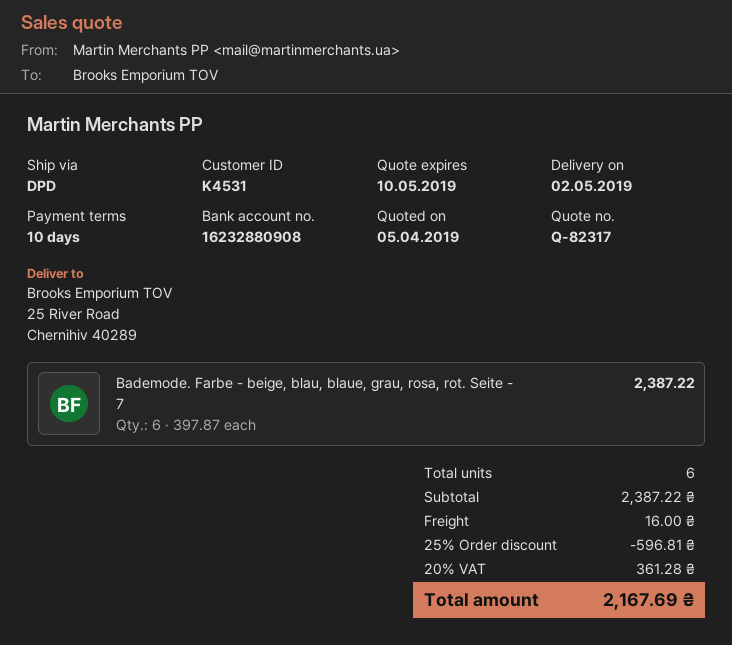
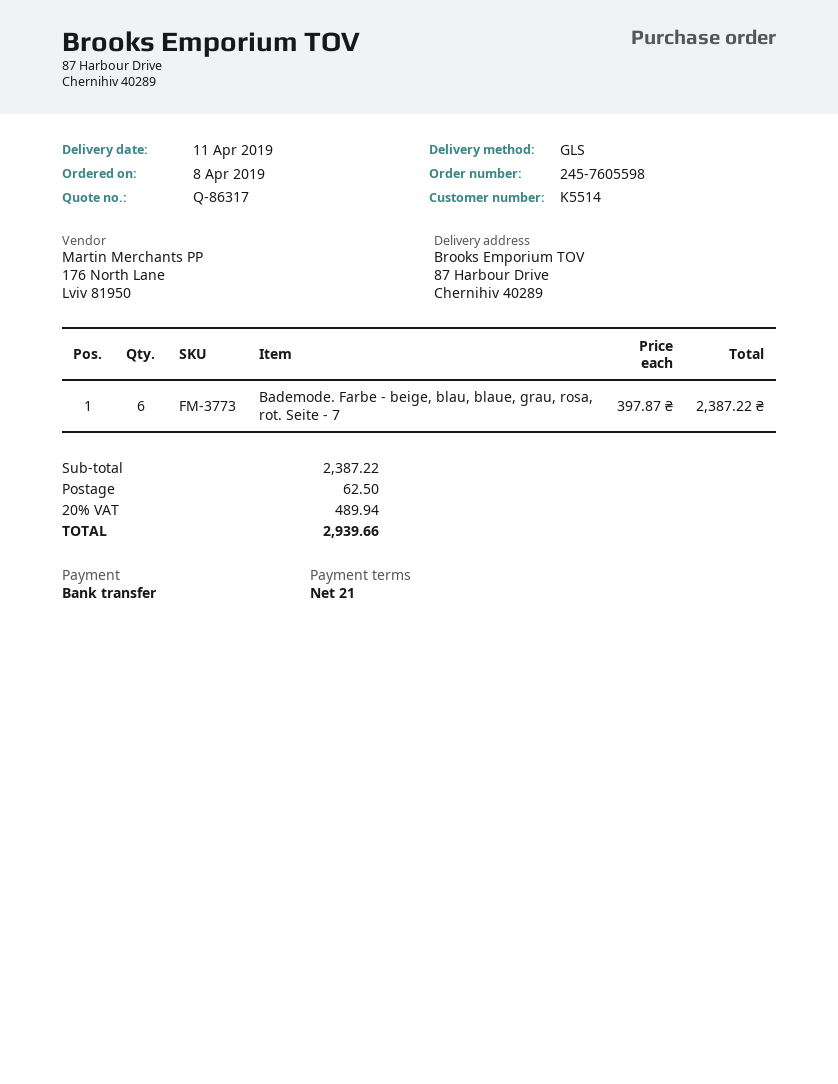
quote number: Q-82317 -> Q-86317
delivery date: 2019-05-02 -> 2019-04-11
payment terms: 10 days -> 21 days
customer number: K4531 -> K5514
shipping method: DPD -> GLS
ship to: 25 River Road, Chernihiv 40289 -> 87 Harbour Drive, Chernihiv 40289
discount: 25% = 596.81 -> none
shipping: 16.00 -> 62.50
tax: 20% = 361.28 -> 20% = 489.94
total: 2167.69 -> 2939.66

